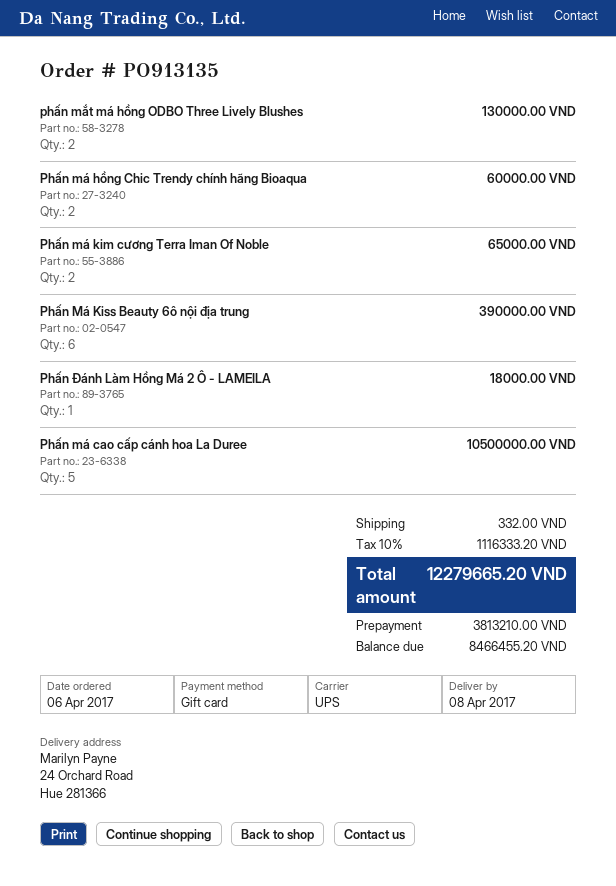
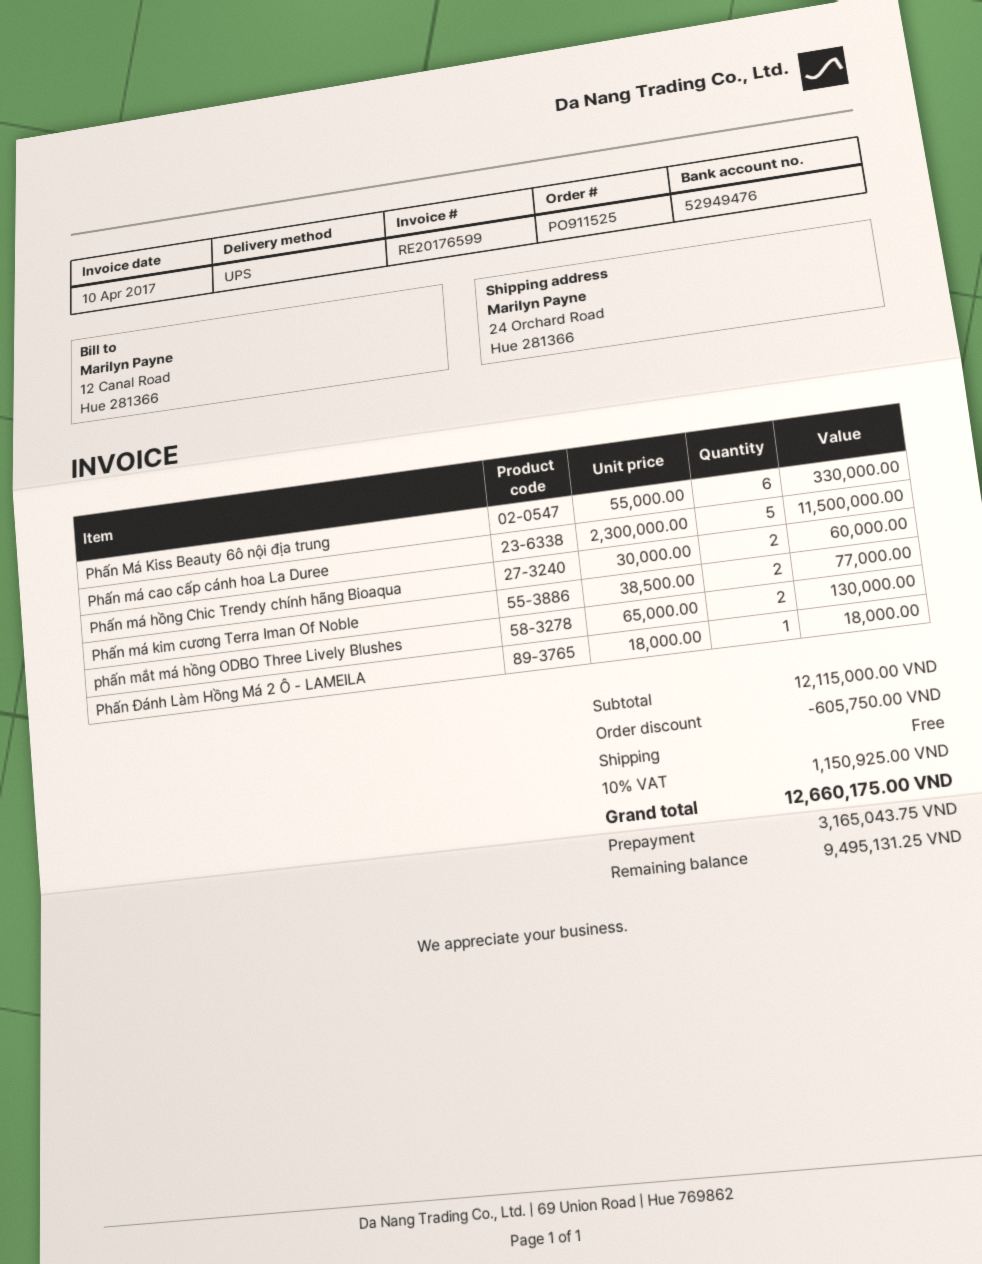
order number: PO913135 -> PO911525
Phấn má kim cương Terra Iman Of Noble: 2 for 65000.00 -> 2 for 77000.00
Phấn Má Kiss Beauty 6ô nội địa trung: 6 for 390000.00 -> 6 for 330000.00
Phấn má cao cấp cánh hoa La Duree: 5 for 10500000.00 -> 5 for 11500000.00
discount: none -> 605750.00
shipping: 332.00 -> 0.00
tax: 10% = 1116333.20 -> 10% = 1150925.00
total: 12279665.20 -> 12660175.00
deposit: 3813210.00 -> 3165043.75
balance: 8466455.20 -> 9495131.25

